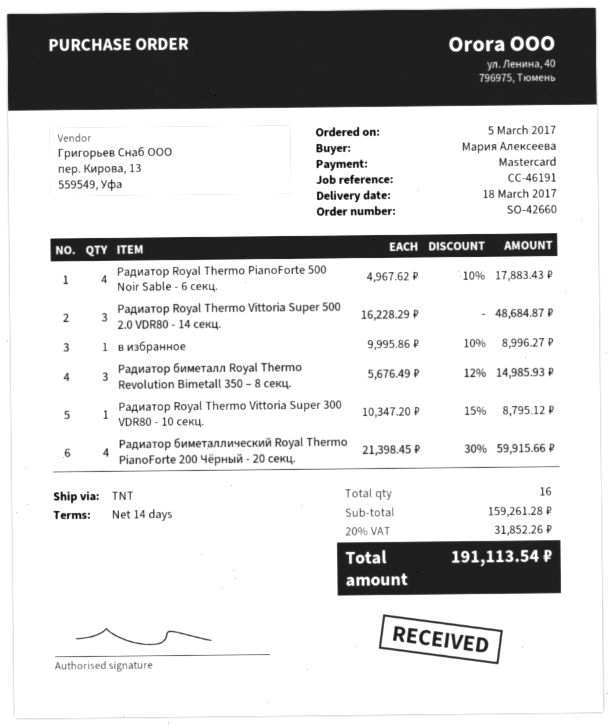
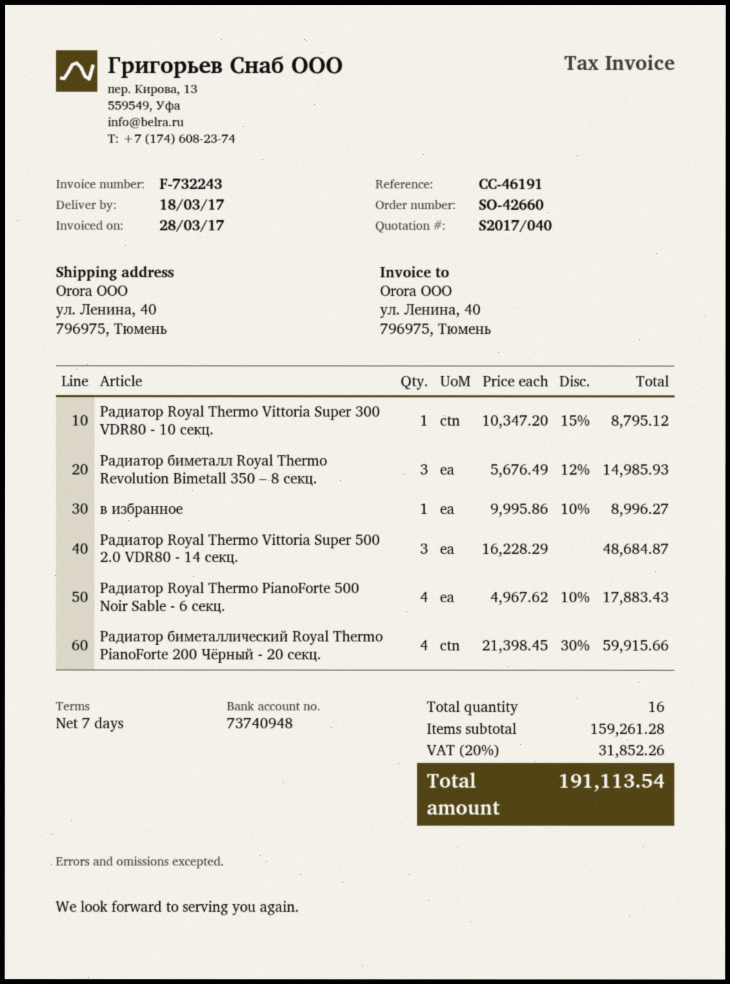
payment terms: 14 days -> 7 days

